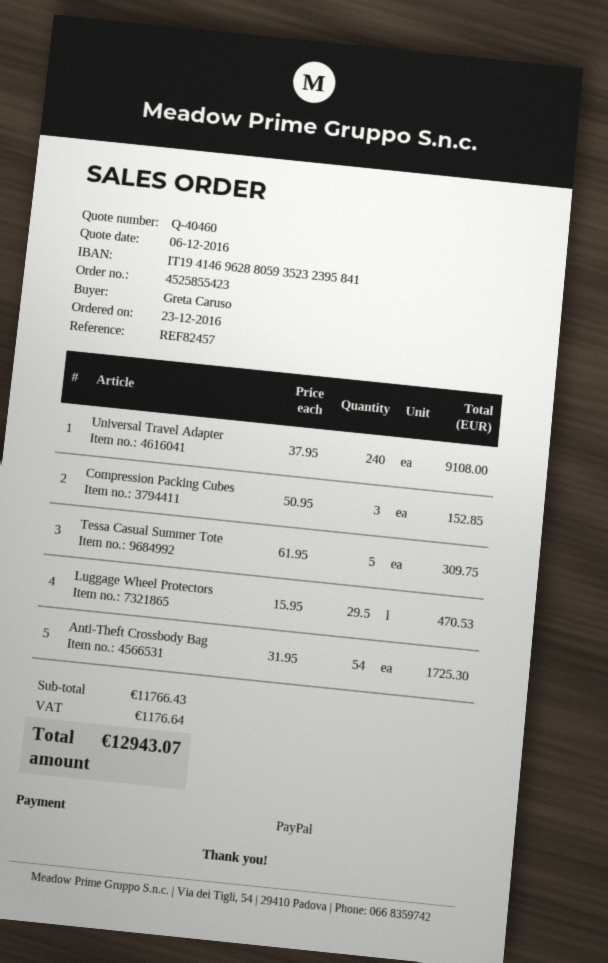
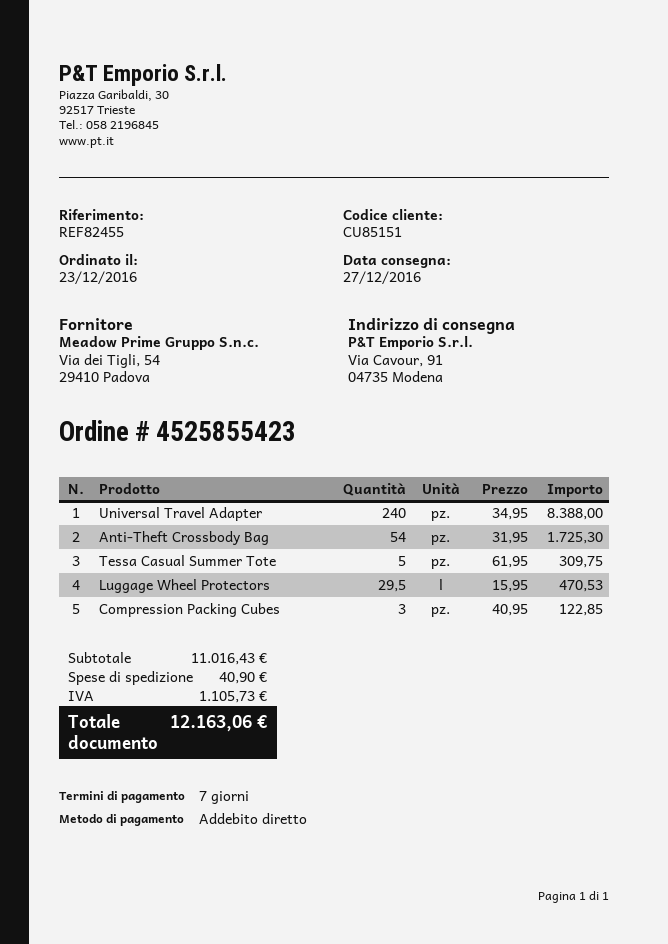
reference: REF82457 -> REF82455
payment method: PayPal -> direct debit
Universal Travel Adapter: 240 x 37.95 = 9108.00 -> 240 x 34.95 = 8388.00
Compression Packing Cubes: 3 x 50.95 = 152.85 -> 3 x 40.95 = 122.85
subtotal: 11766.43 -> 11016.43
shipping: none -> 40.90
tax: 1176.64 -> 1105.73
total: 12943.07 -> 12163.06

